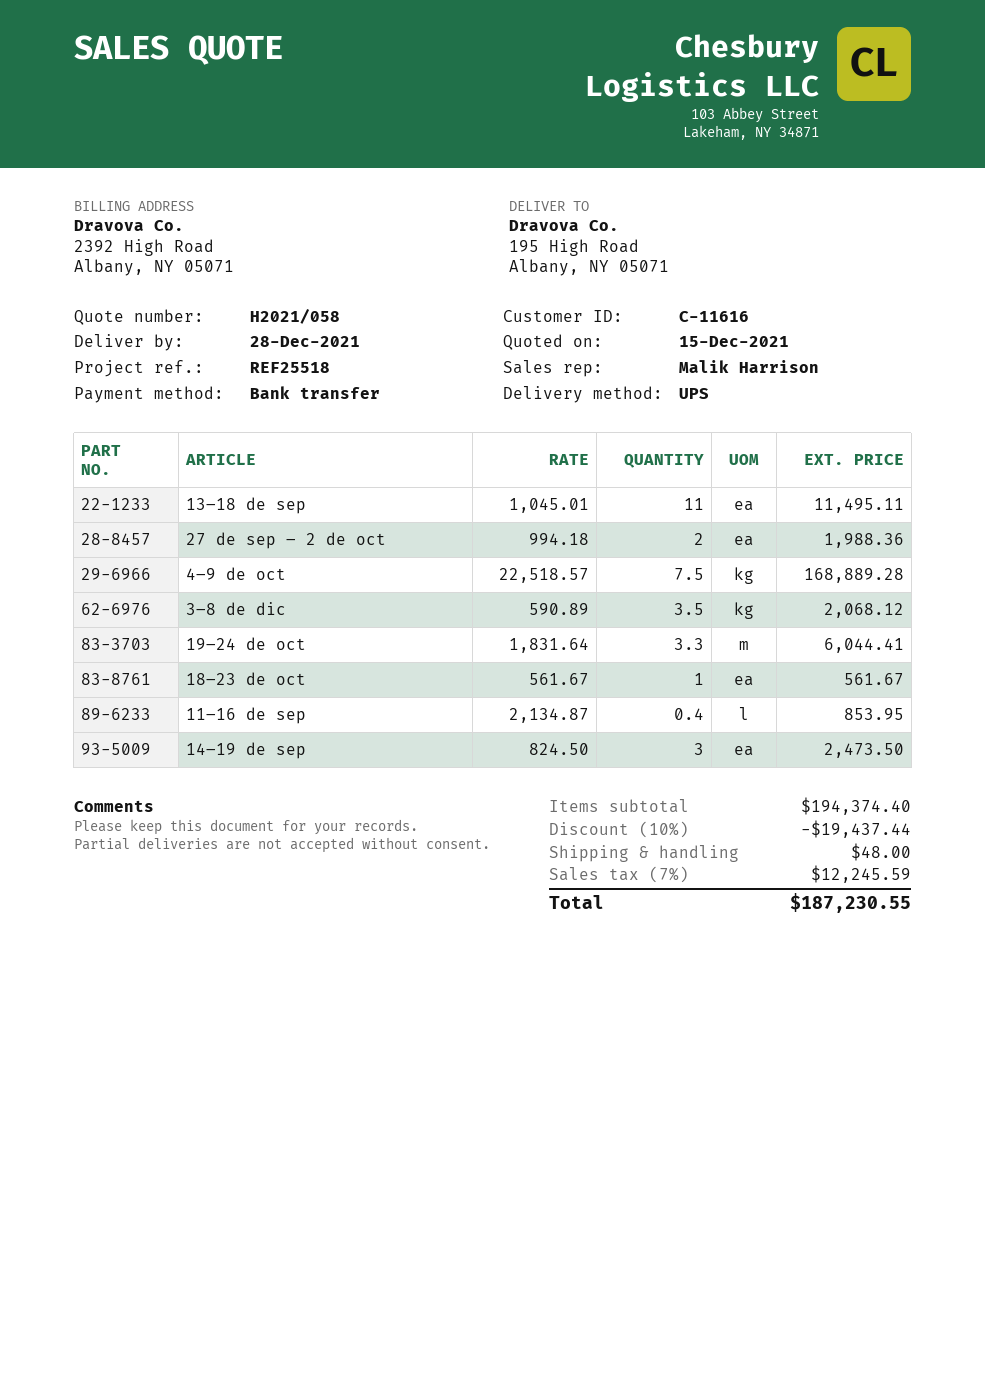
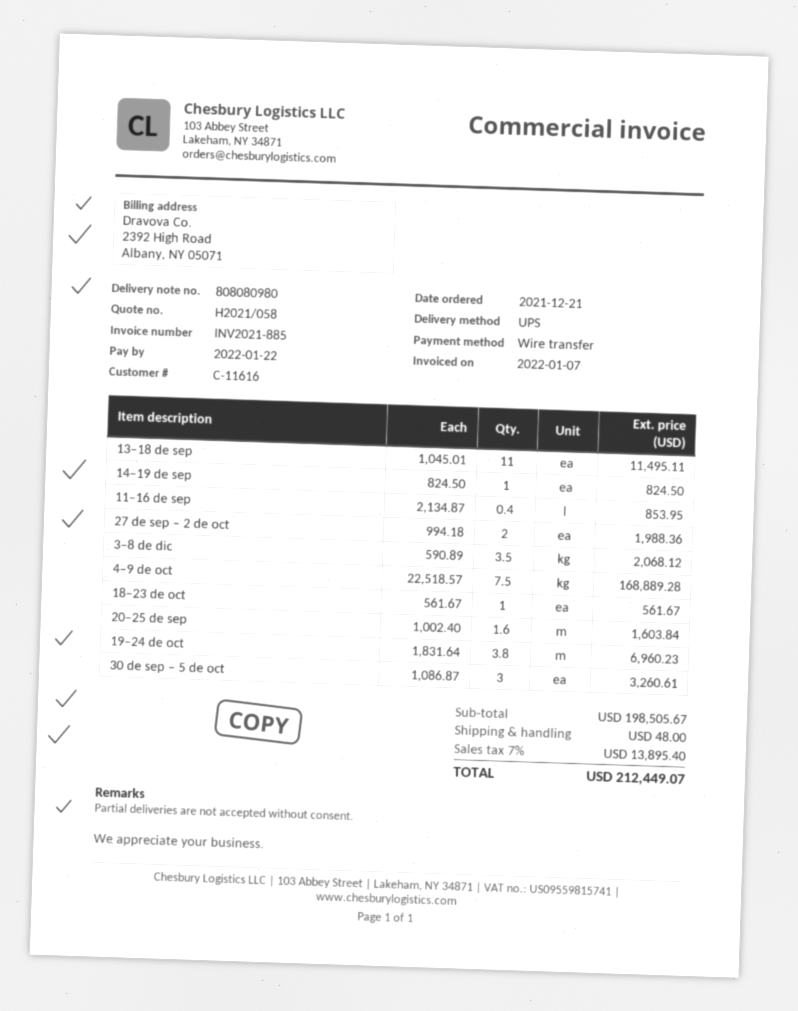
19–24 de oct: 3.3 x 1831.64 = 6044.41 -> 3.8 x 1831.64 = 6960.23
14–19 de sep: 3 x 824.50 = 2473.50 -> 1 x 824.50 = 824.50
20–25 de sep: none -> 1.6 x 1002.40 = 1603.84
30 de sep – 5 de oct: none -> 3 x 1086.87 = 3260.61
subtotal: 194374.40 -> 198505.67
discount: 10% = 19437.44 -> none
tax: 7% = 12245.59 -> 7% = 13895.40
total: 187230.55 -> 212449.07

